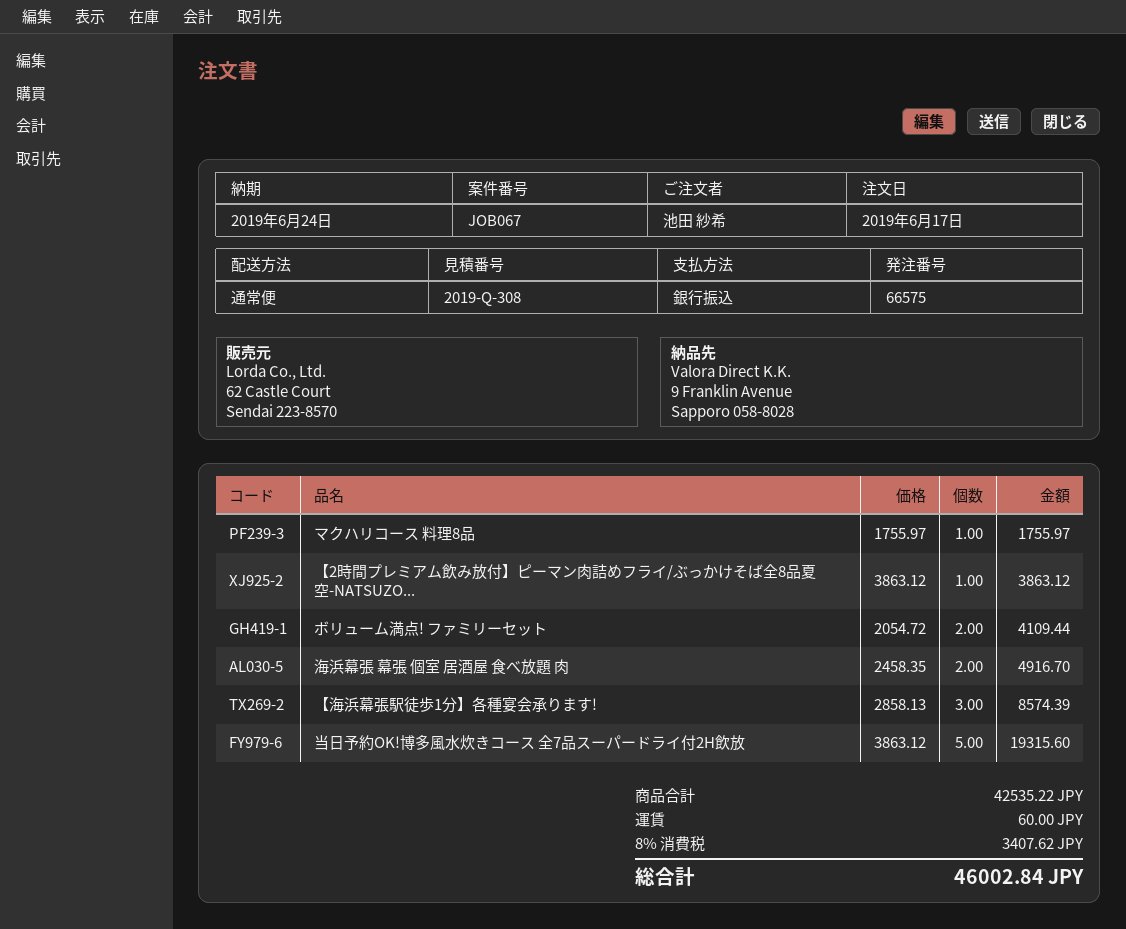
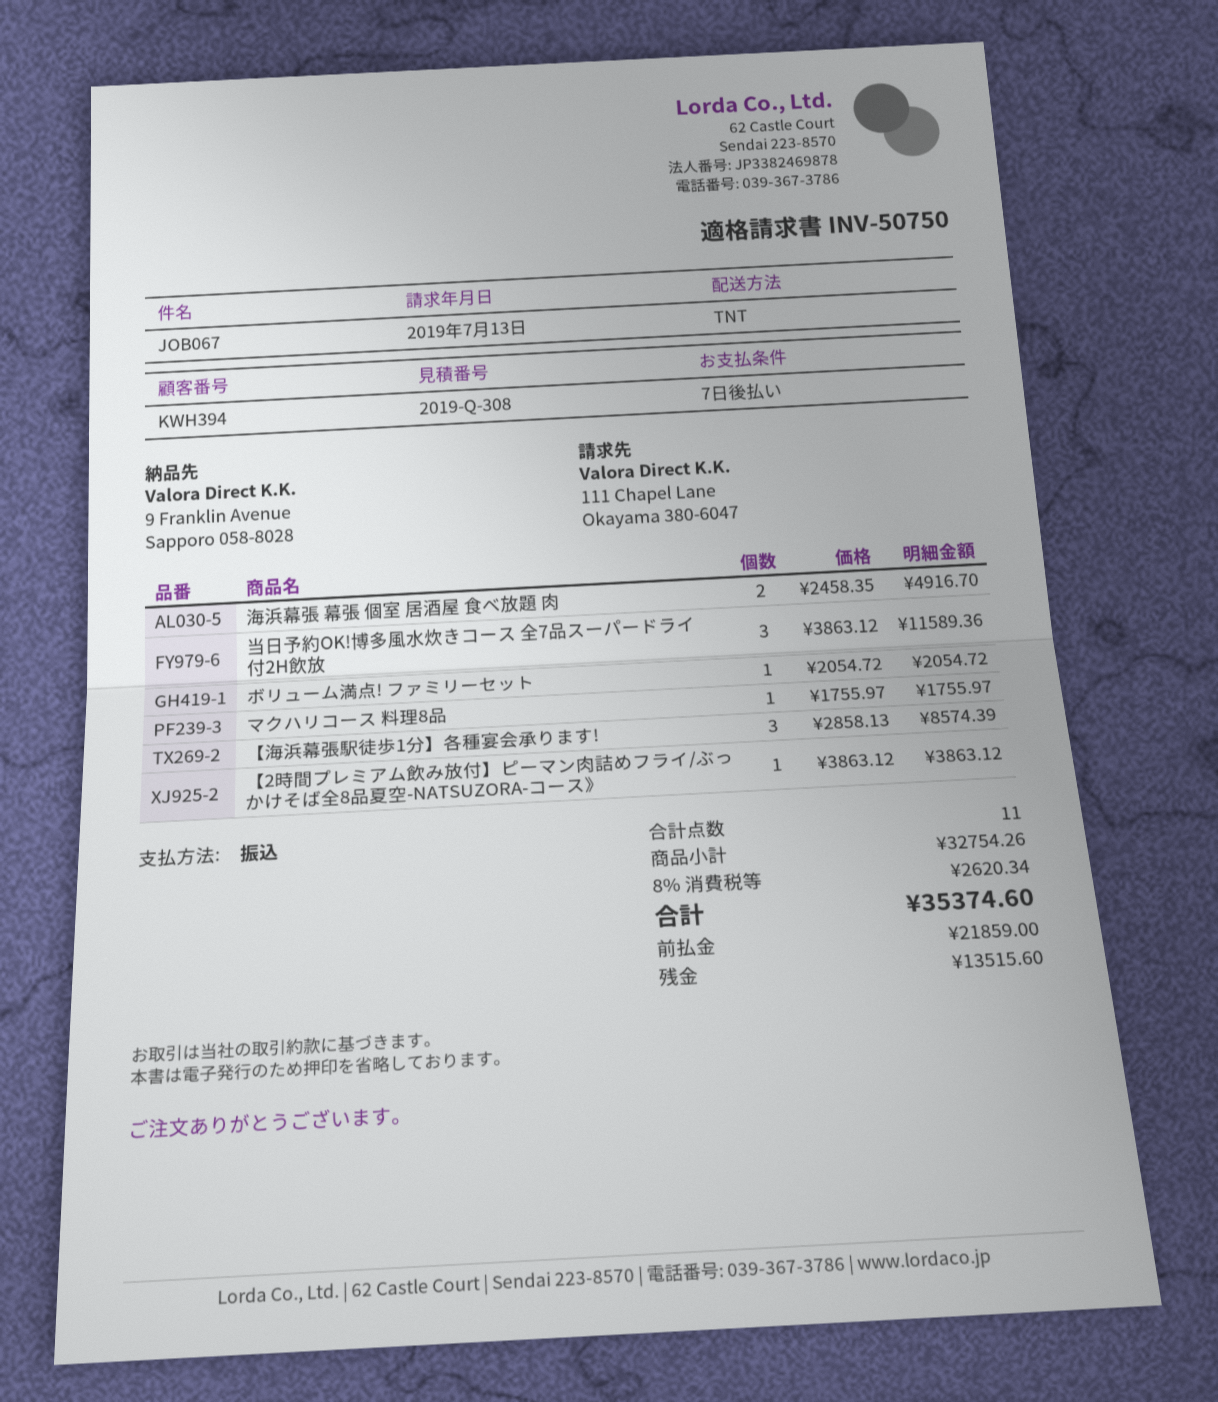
shipping method: standard -> TNT
ボリューム満点! ファミリーセット: 2 x 2054.72 = 4109.44 -> 1 x 2054.72 = 2054.72
当日予約OK!博多風水炊きコース 全7品スーパードライ付2H飲放: 5 x 3863.12 = 19315.60 -> 3 x 3863.12 = 11589.36
subtotal: 42535.22 -> 32754.26
shipping: 60.00 -> none
tax: 8% = 3407.62 -> 8% = 2620.34
total: 46002.84 -> 35374.60

